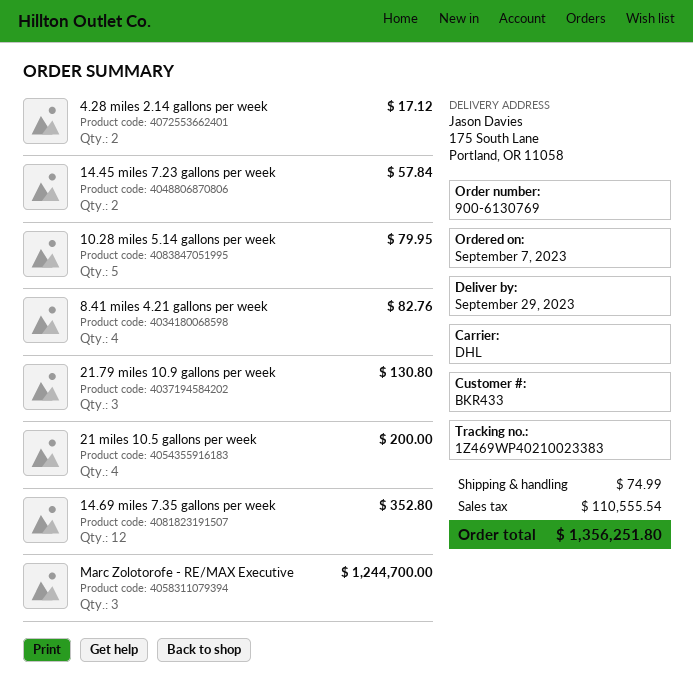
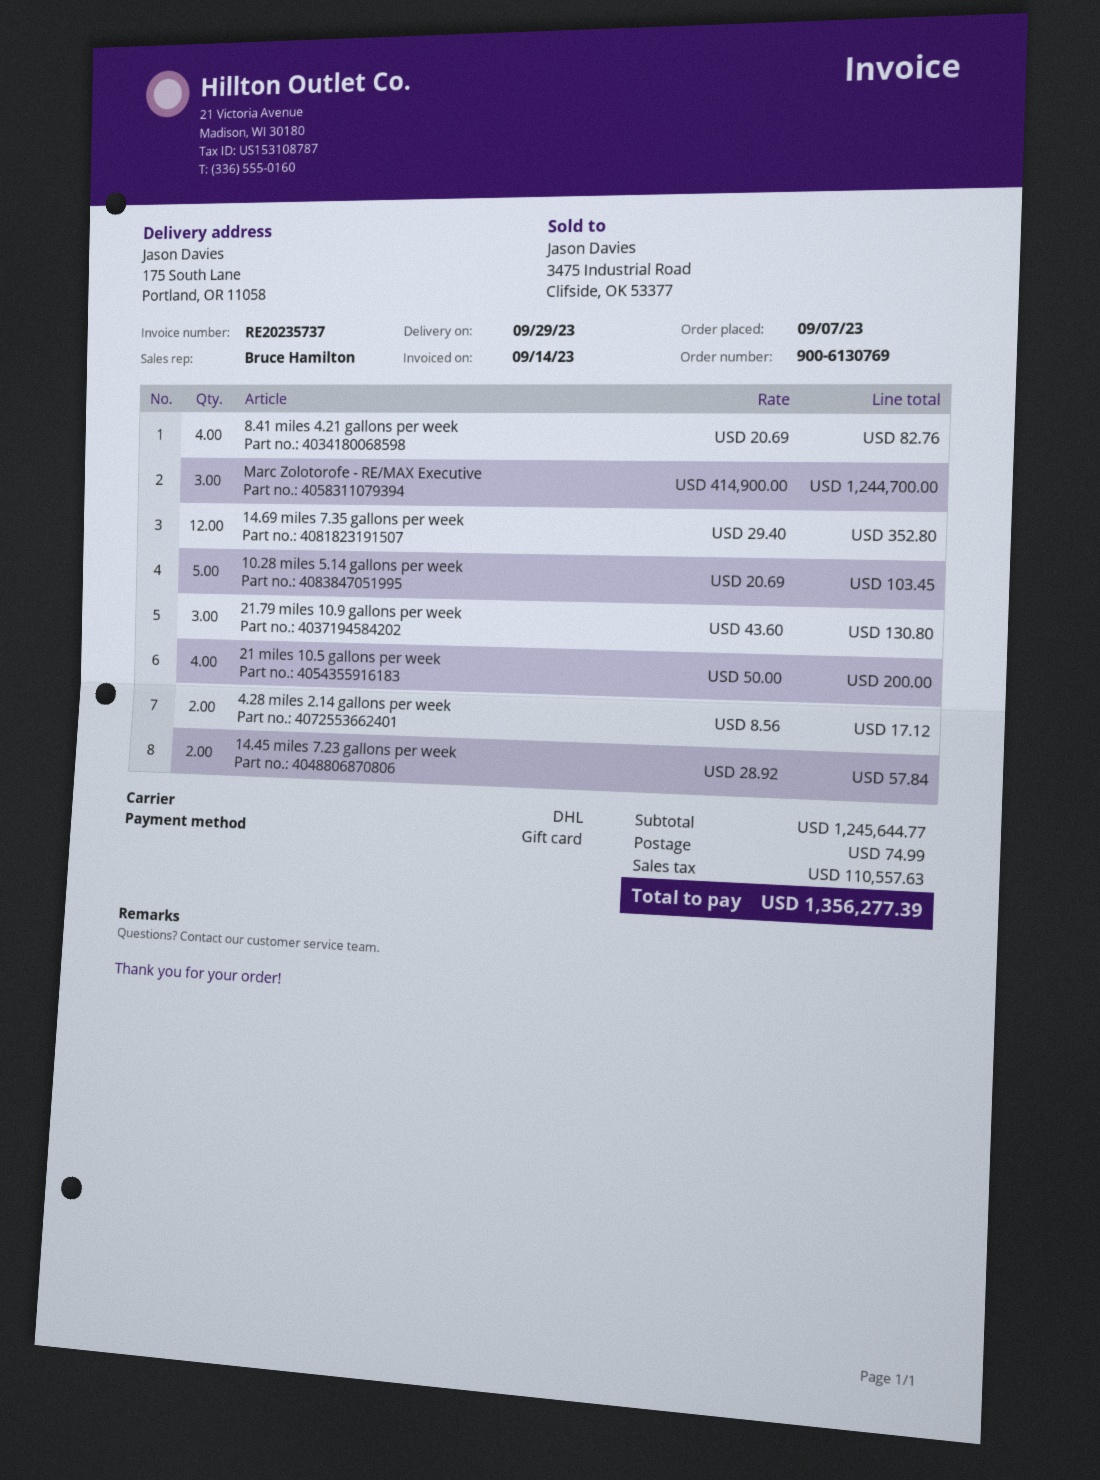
10.28 miles 5.14 gallons per week: 5 for 79.95 -> 5 for 103.45
tax: 110555.54 -> 110557.63
total: 1356251.80 -> 1356277.39

